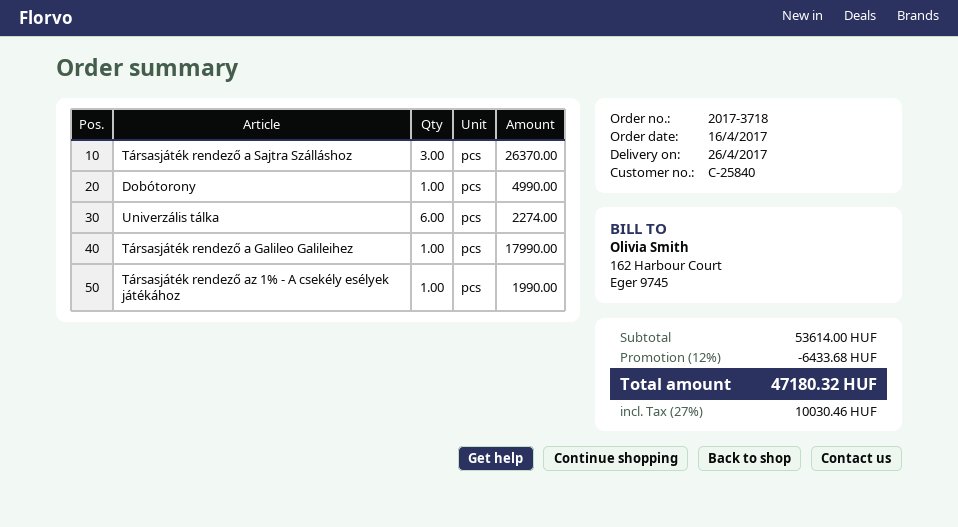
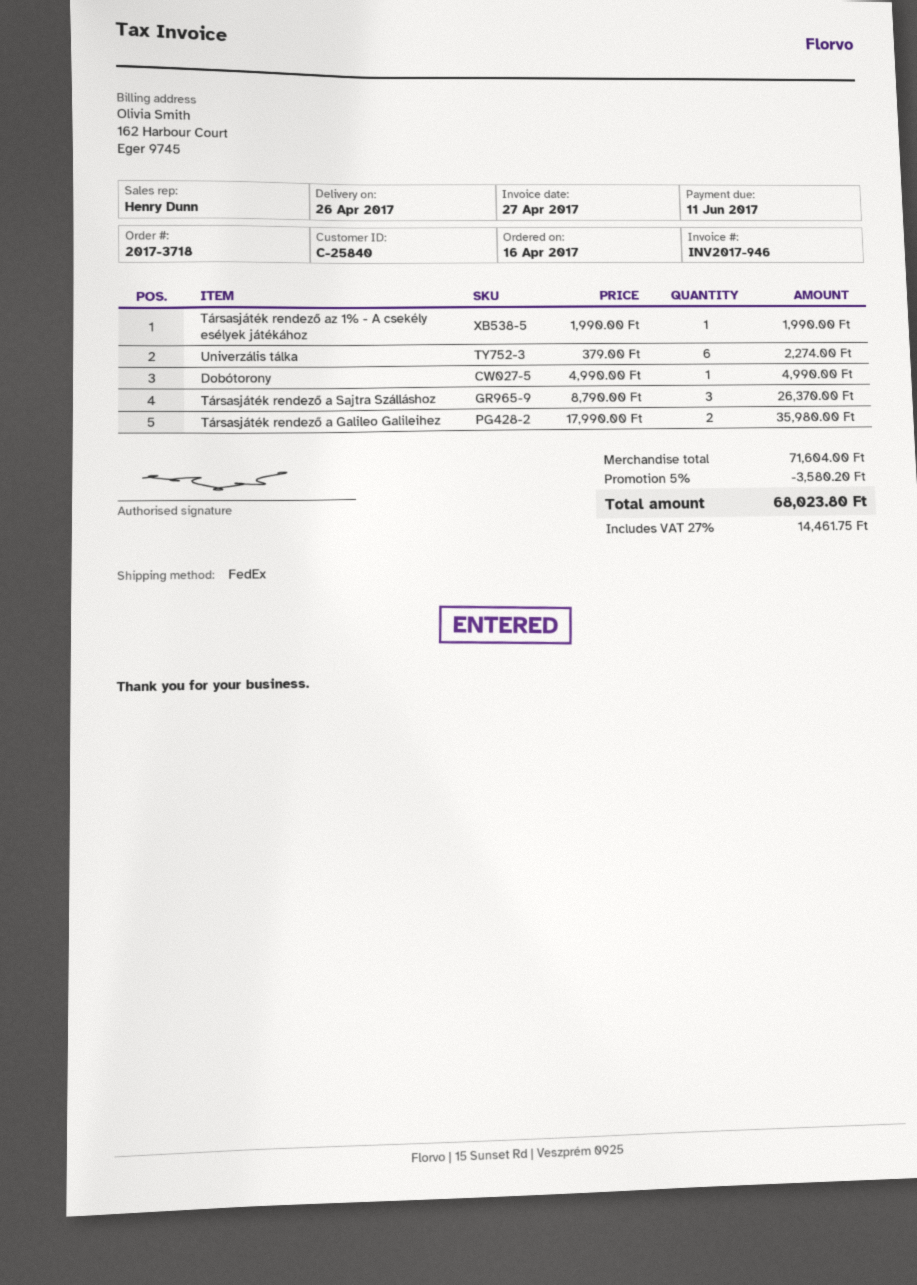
Társasjáték rendező a Galileo Galileihez: 1 for 17990.00 -> 2 for 35980.00
subtotal: 53614.00 -> 71604.00
discount: 12% = 6433.68 -> 5% = 3580.20
tax: 27% = 10030.46 -> 27% = 14461.75
total: 47180.32 -> 68023.80

